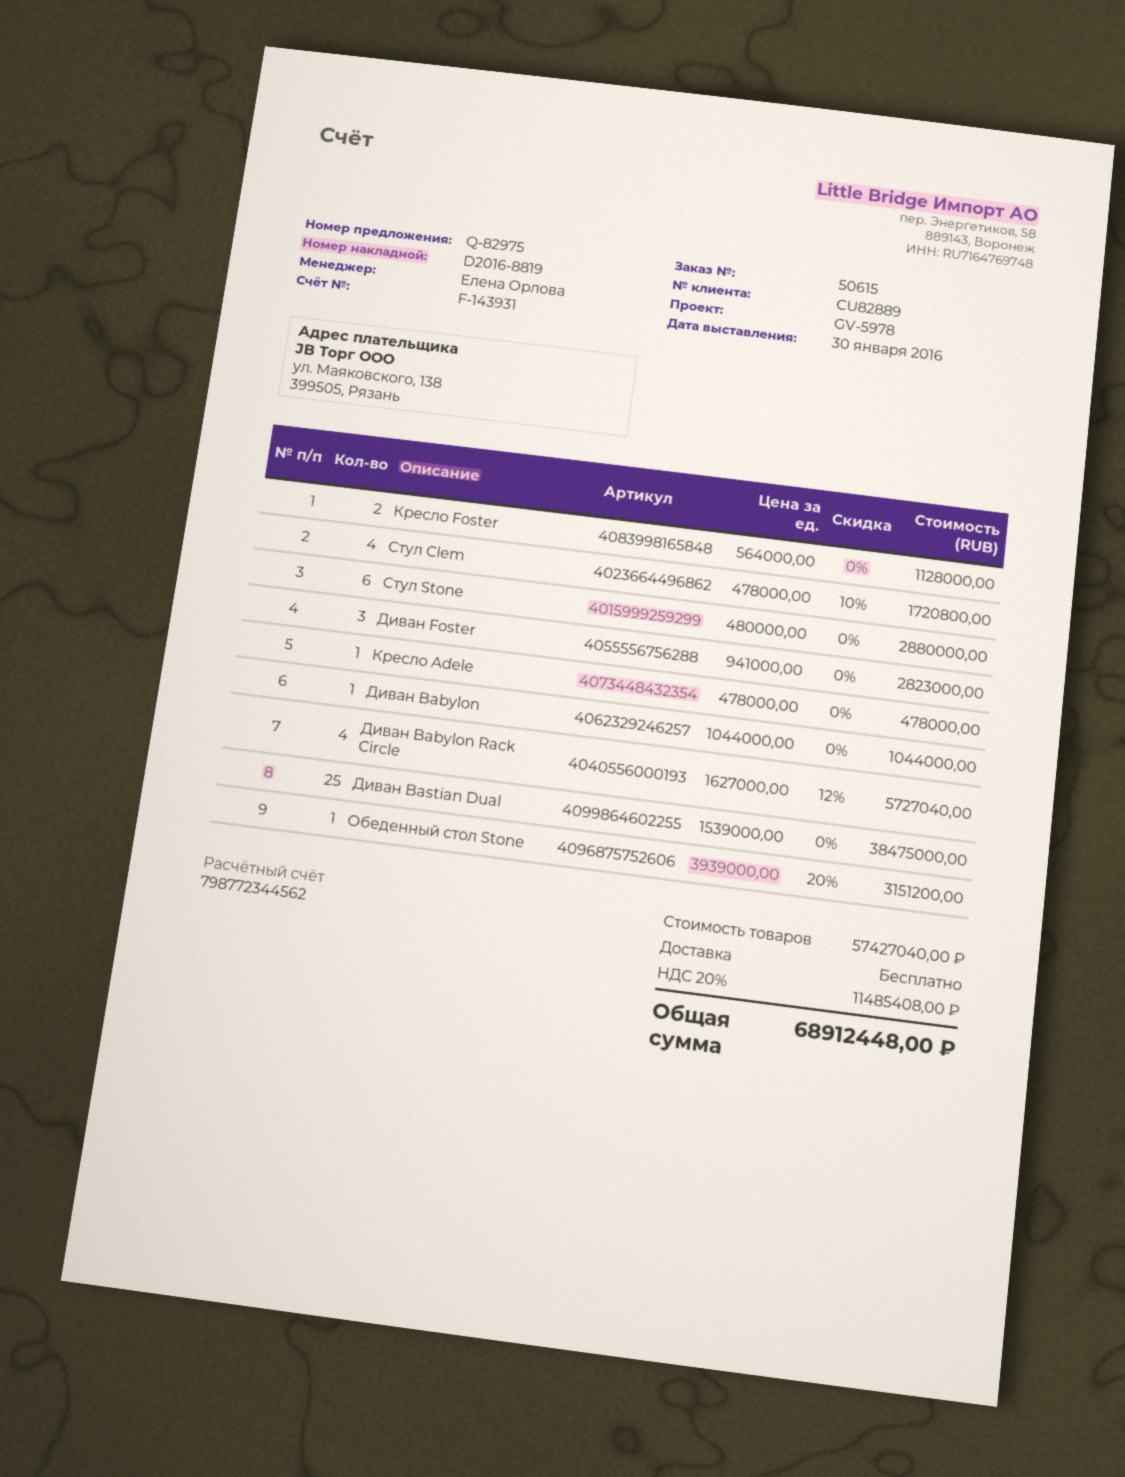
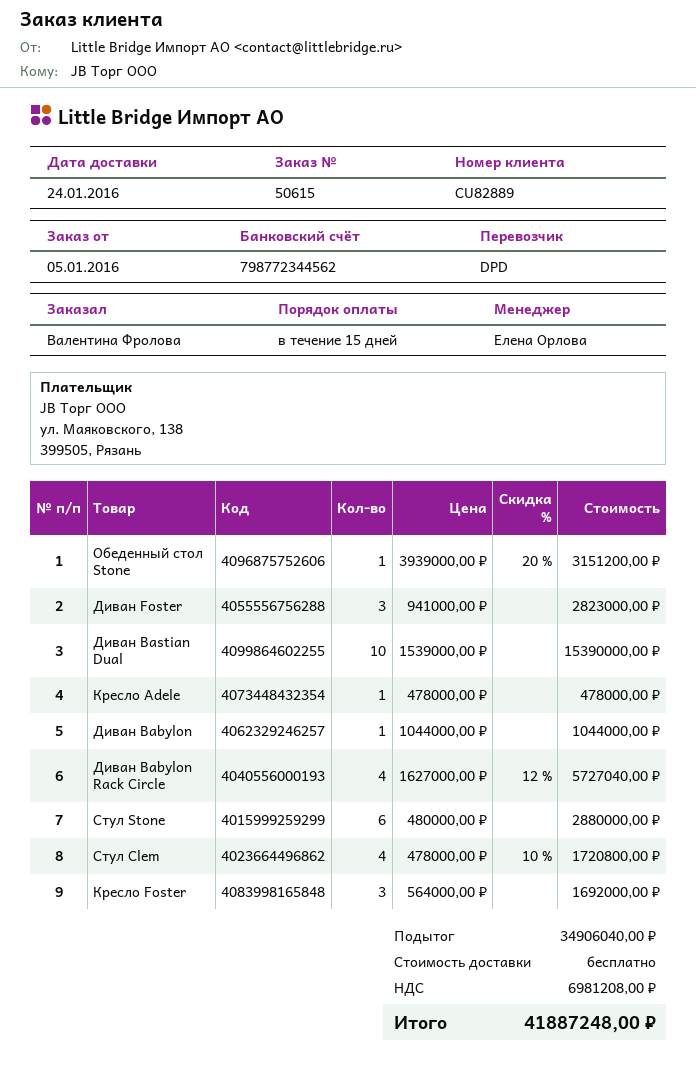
Кресло Foster: 2 x 564000.00 = 1128000.00 -> 3 x 564000.00 = 1692000.00
Диван Bastian Dual: 25 x 1539000.00 = 38475000.00 -> 10 x 1539000.00 = 15390000.00
subtotal: 57427040.00 -> 34906040.00
tax: 11485408.00 -> 6981208.00
total: 68912448.00 -> 41887248.00

